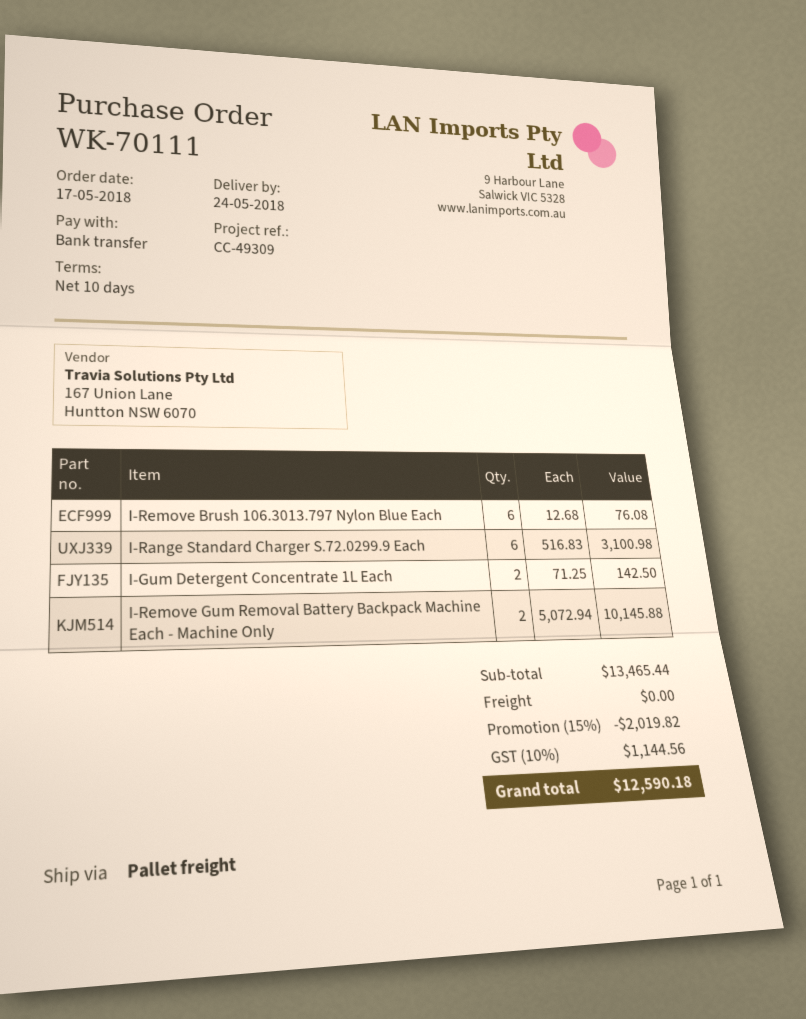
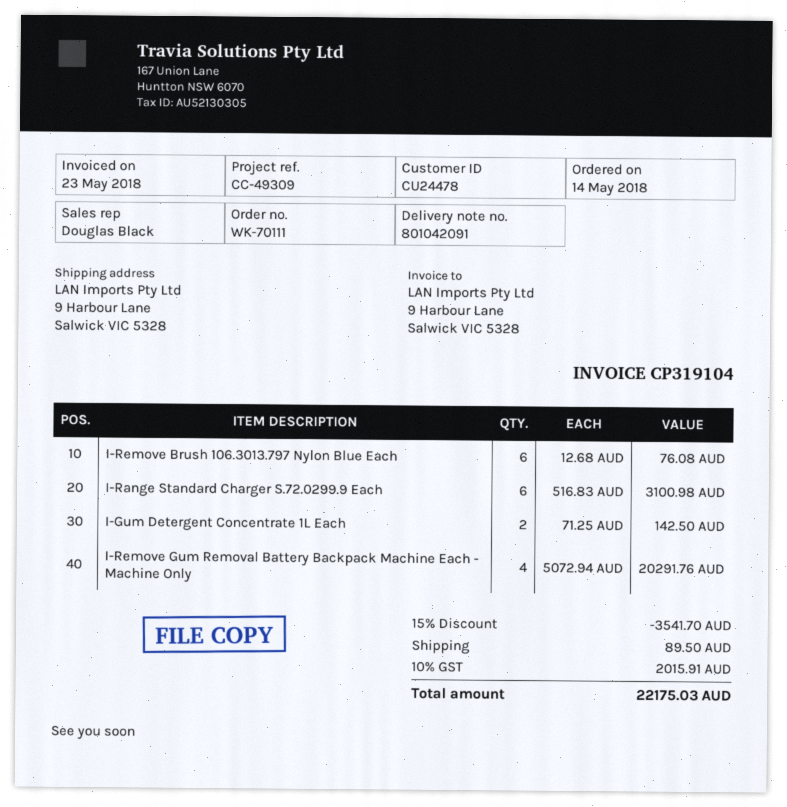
order date: 2018-05-17 -> 2018-05-14
I-Remove Gum Removal Battery Backpack Machine Each - Machine Only: 2 x 5072.94 = 10145.88 -> 4 x 5072.94 = 20291.76
discount: 15% = 2019.82 -> 15% = 3541.70
shipping: 0.00 -> 89.50
tax: 10% = 1144.56 -> 10% = 2015.91
total: 12590.18 -> 22175.03

